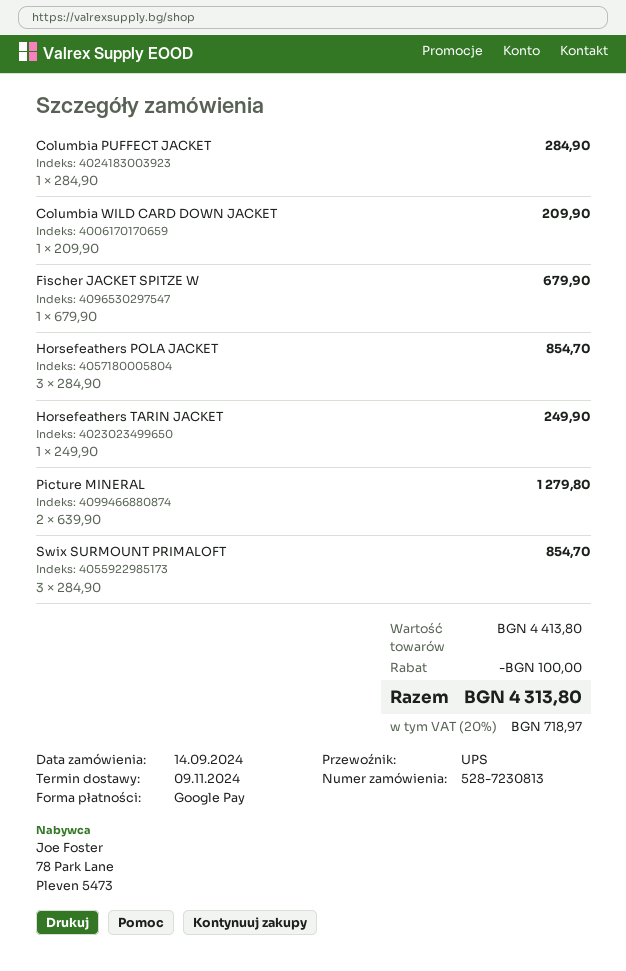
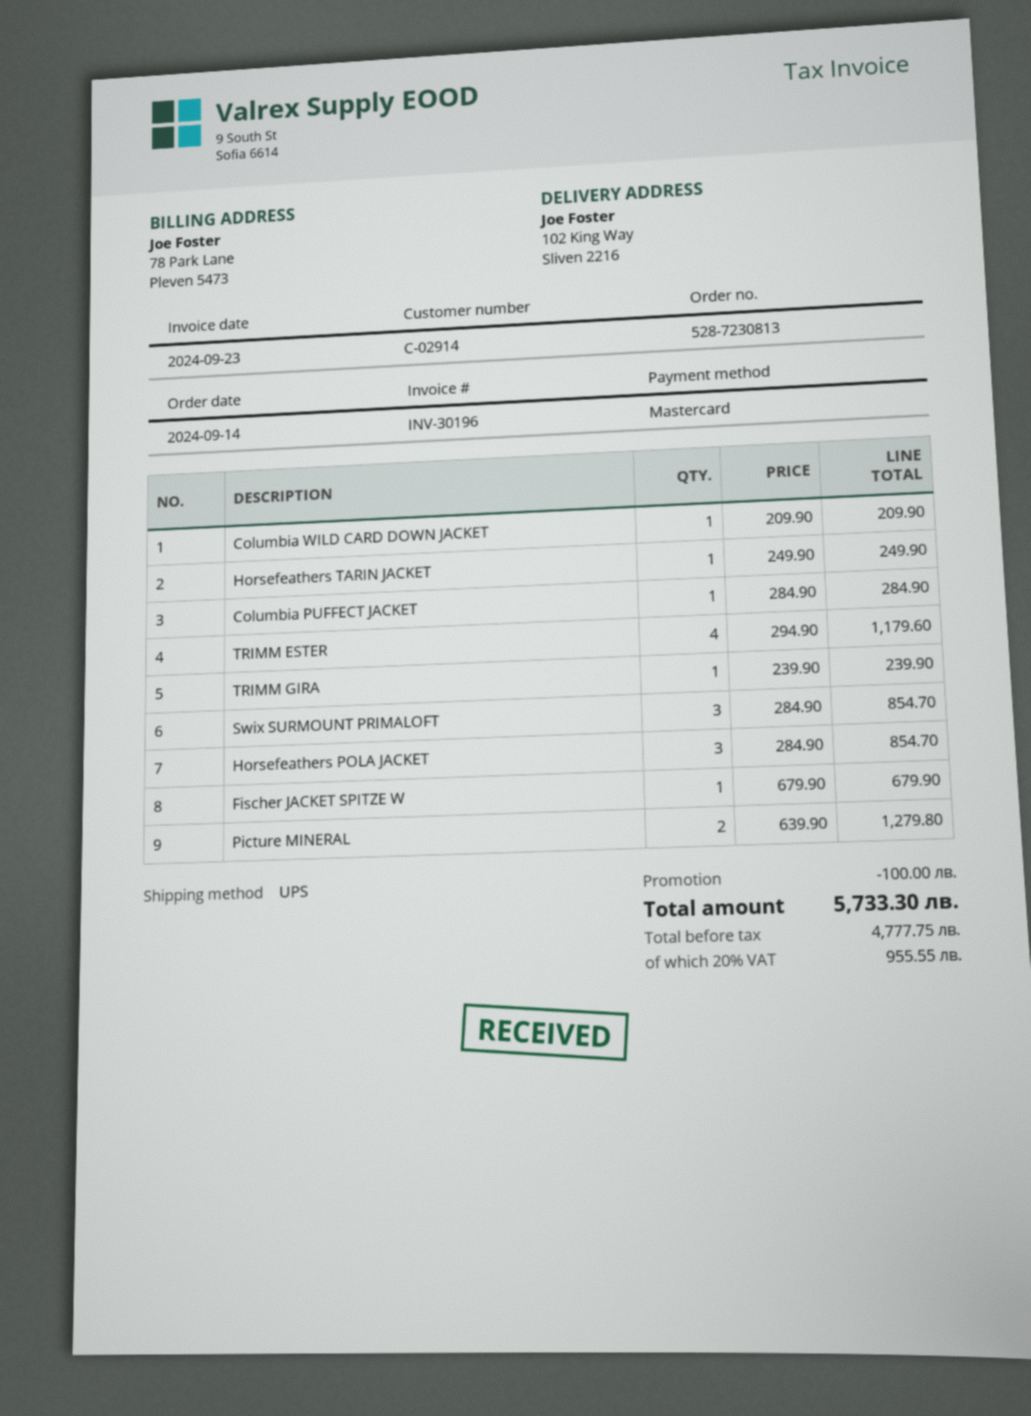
payment method: Google Pay -> Mastercard
TRIMM ESTER: none -> 4 x 294.90 = 1179.60
TRIMM GIRA: none -> 1 x 239.90 = 239.90
tax: 20% = 718.97 -> 20% = 955.55
total: 4313.80 -> 5733.30

